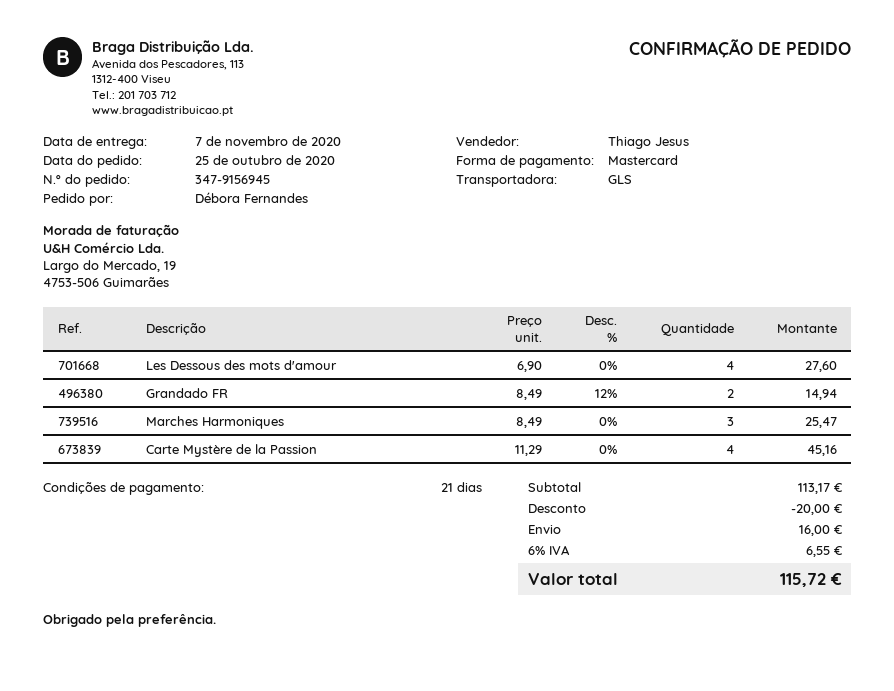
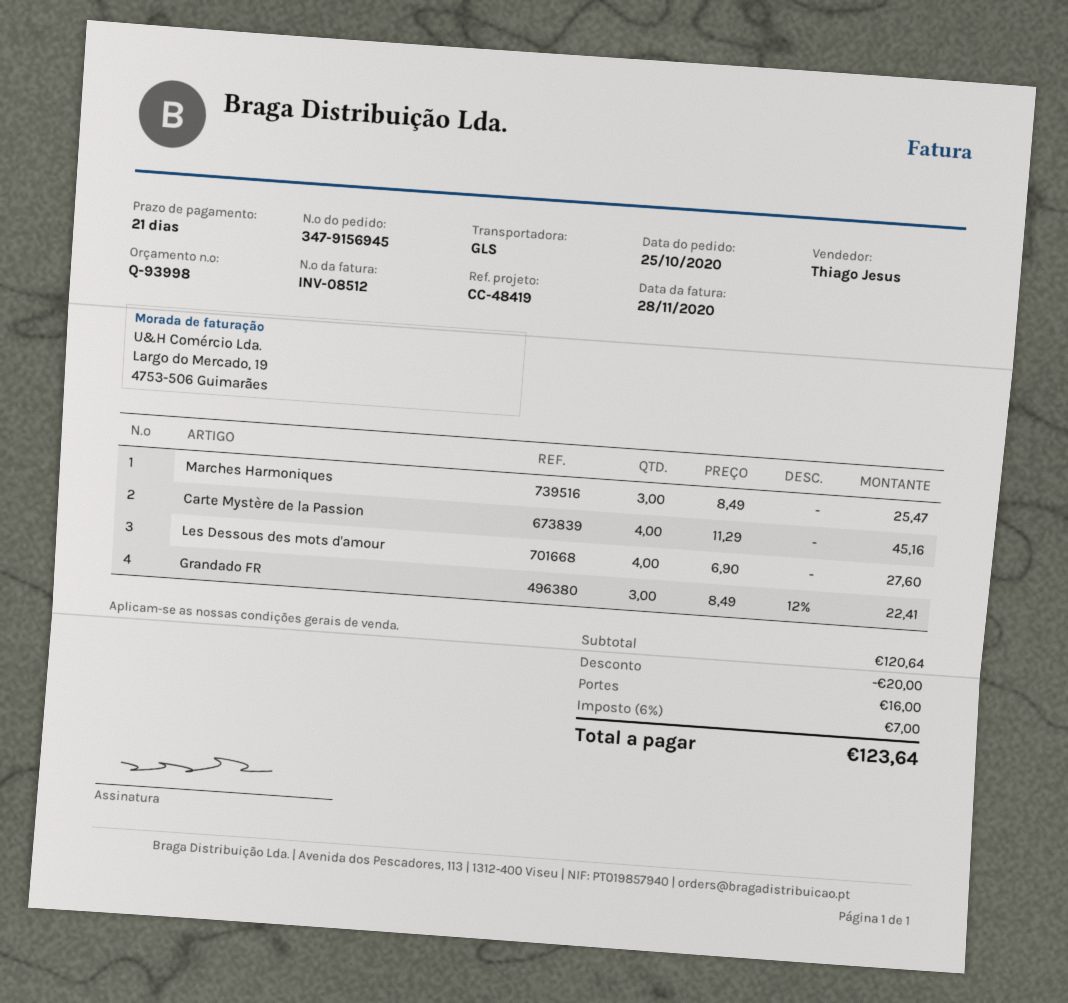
Grandado FR: 2 x 8.49 - 12% = 14.94 -> 3 x 8.49 - 12% = 22.41
subtotal: 113.17 -> 120.64
tax: 6% = 6.55 -> 6% = 7.00
total: 115.72 -> 123.64

